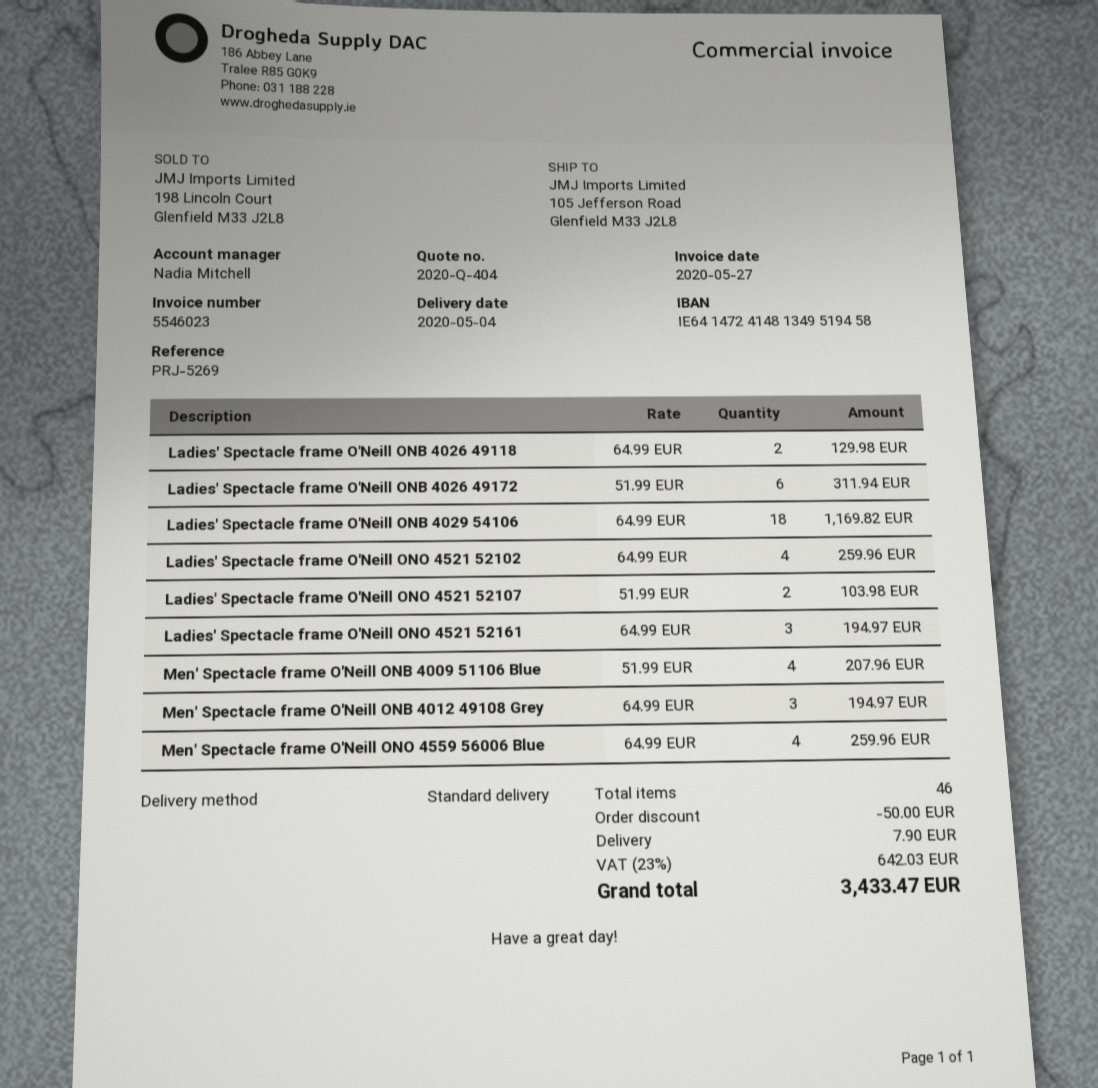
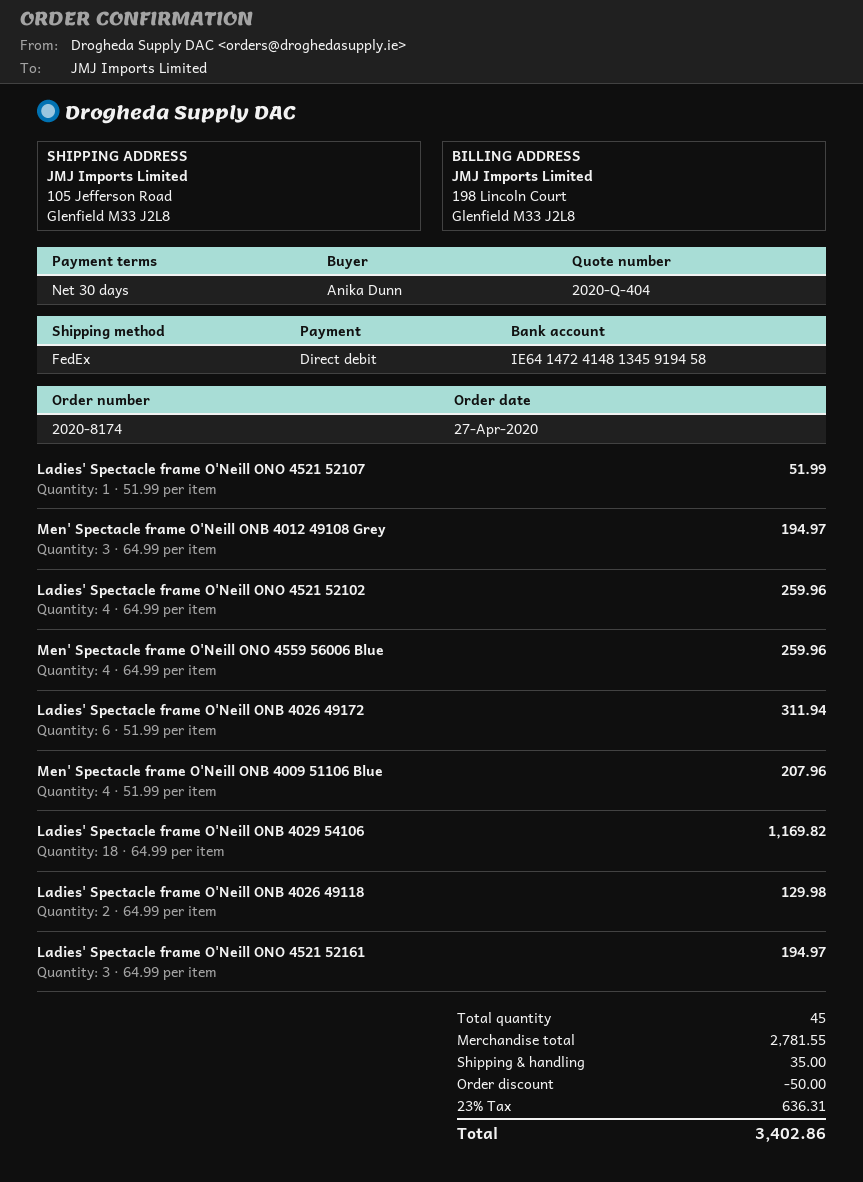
bank account: IE64147241481349519458 -> IE64147241481345919458
shipping method: standard -> FedEx
Ladies' Spectacle frame O'Neill ONO 4521 52107: 2 x 51.99 = 103.98 -> 1 x 51.99 = 51.99
total quantity: 46 -> 45
shipping: 7.90 -> 35.00
tax: 23% = 642.03 -> 23% = 636.31
total: 3433.47 -> 3402.86

